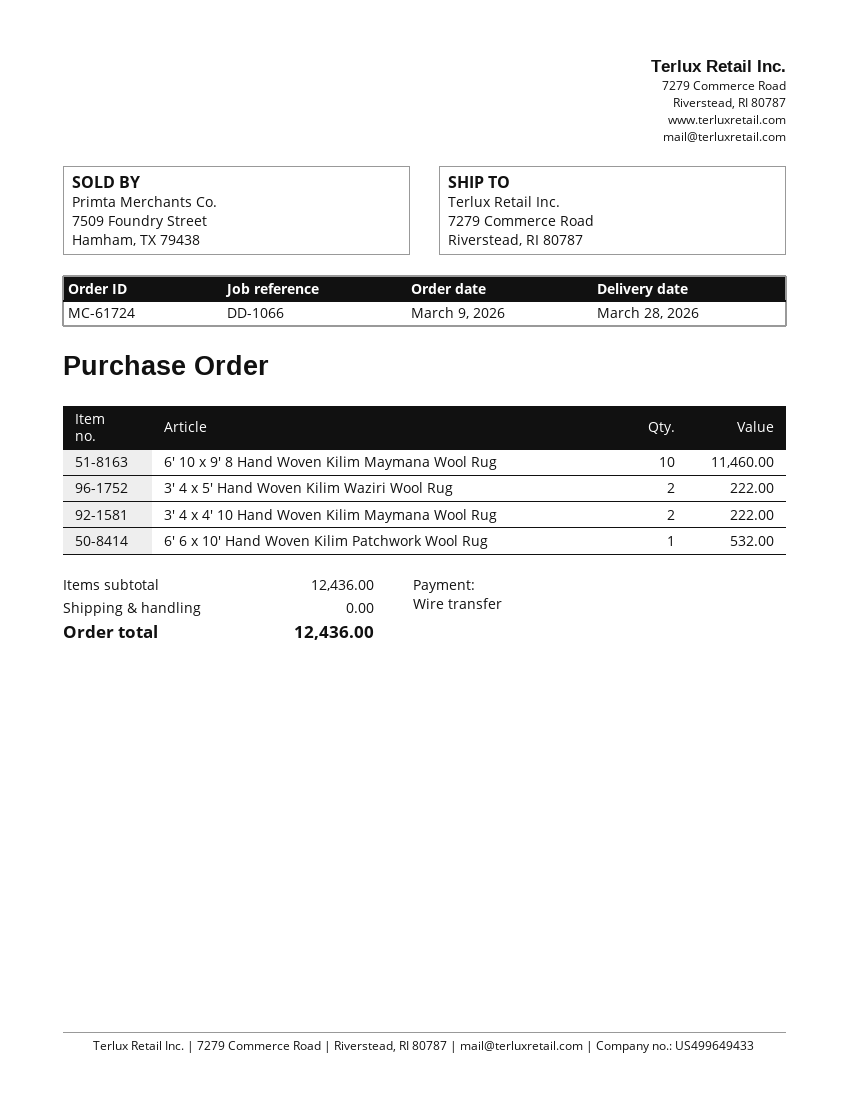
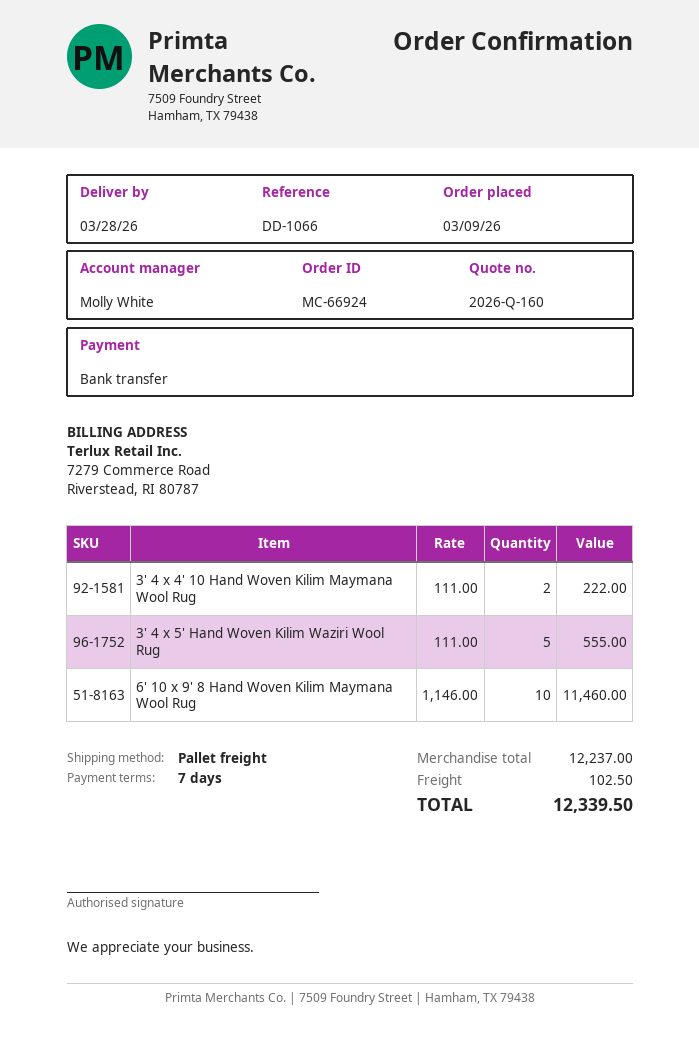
order number: MC-61724 -> MC-66924
3' 4 x 5' Hand Woven Kilim Waziri Wool Rug: 2 for 222.00 -> 5 for 555.00
6' 6 x 10' Hand Woven Kilim Patchwork Wool Rug: 1 for 532.00 -> none
subtotal: 12436.00 -> 12237.00
shipping: 0.00 -> 102.50
total: 12436.00 -> 12339.50

